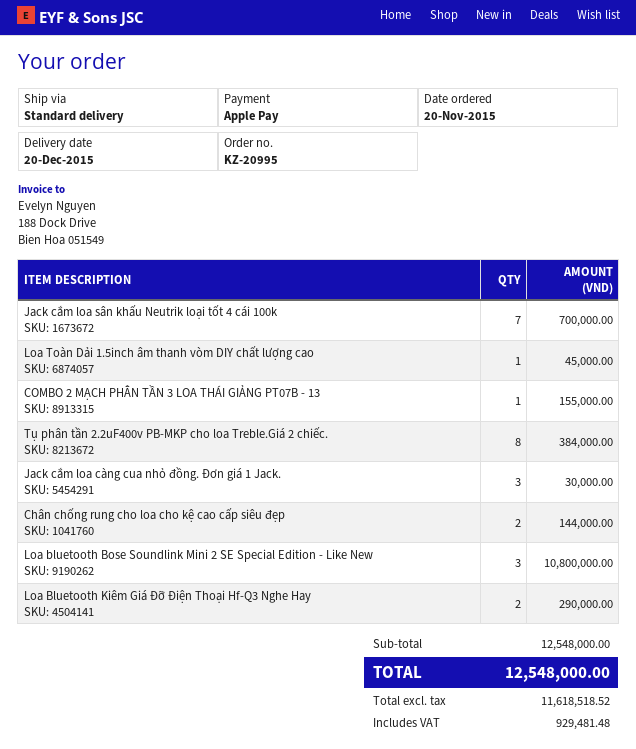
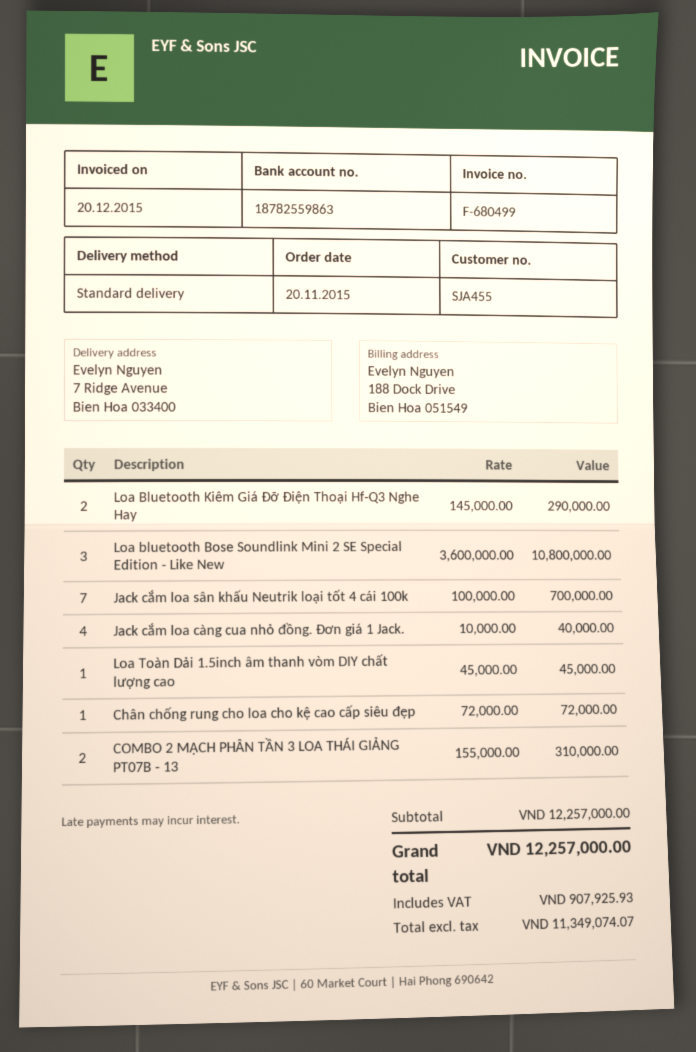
COMBO 2 MẠCH PHÂN TẦN 3 LOA THÁI GIẢNG PT07B - 13: 1 for 155000.00 -> 2 for 310000.00
Tụ phân tần 2.2uF400v PB-MKP cho loa Treble.Giá 2 chiếc.: 8 for 384000.00 -> none
Jack cắm loa càng cua nhỏ đồng. Đơn giá 1 Jack.: 3 for 30000.00 -> 4 for 40000.00
Chân chống rung cho loa cho kệ cao cấp siêu đẹp: 2 for 144000.00 -> 1 for 72000.00
subtotal: 12548000.00 -> 12257000.00
net: 11618518.52 -> 11349074.07
tax: 929481.48 -> 907925.93
total: 12548000.00 -> 12257000.00

